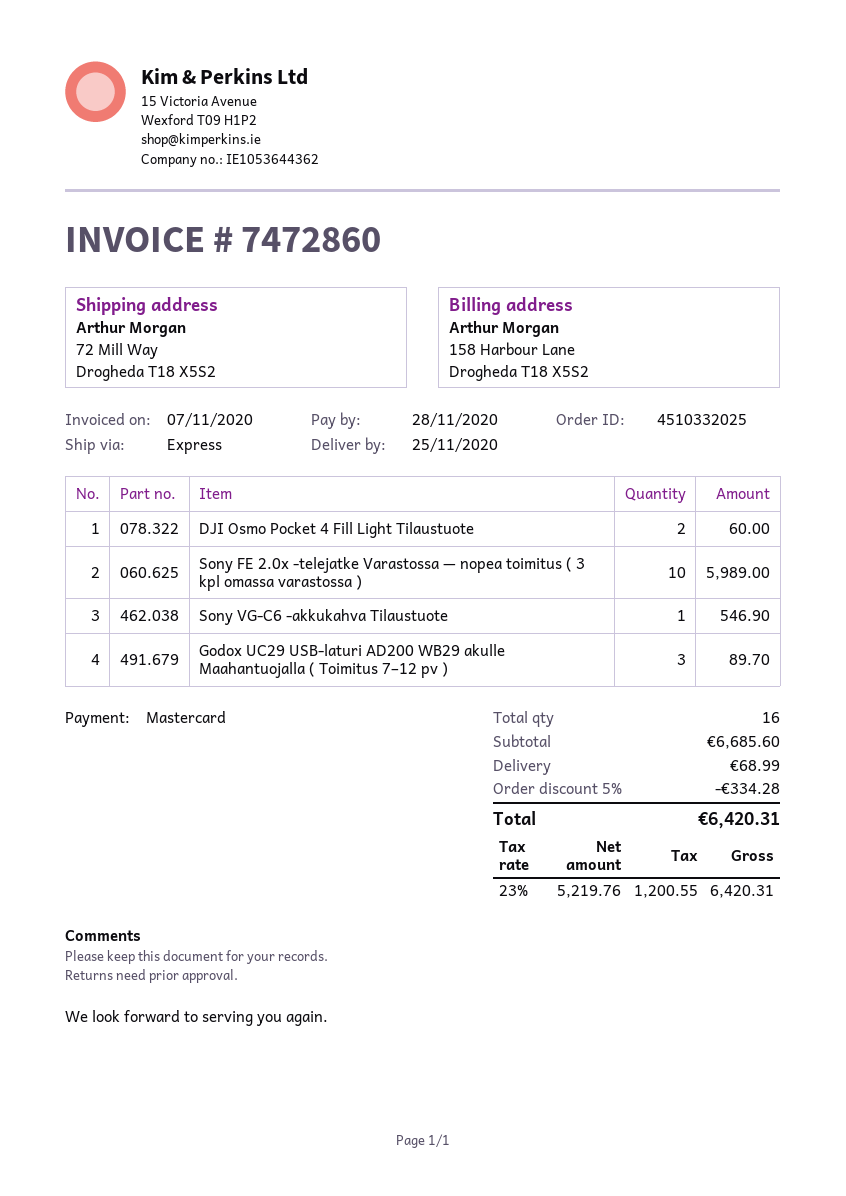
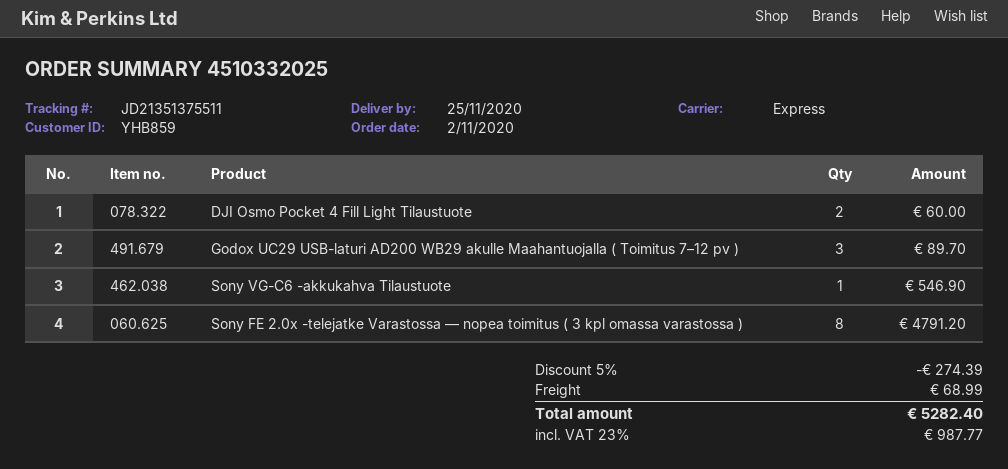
Sony FE 2.0x -telejatke Varastossa — nopea toimitus ( 3 kpl omassa varastossa ): 10 for 5989.00 -> 8 for 4791.20
discount: 5% = 334.28 -> 5% = 274.39
tax: 23% = 1200.55 -> 23% = 987.77
total: 6420.31 -> 5282.40

